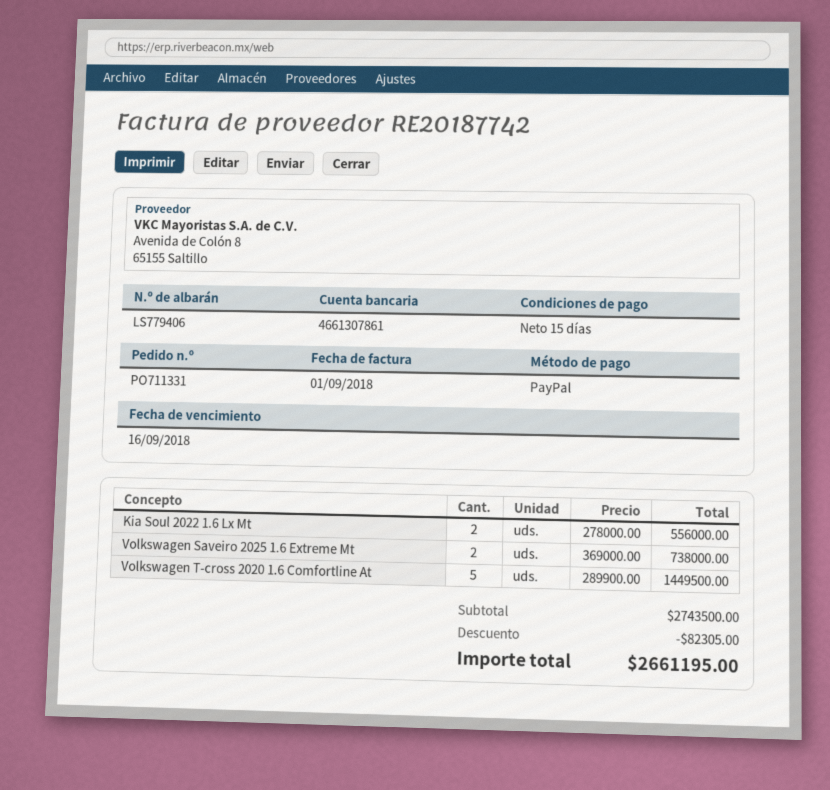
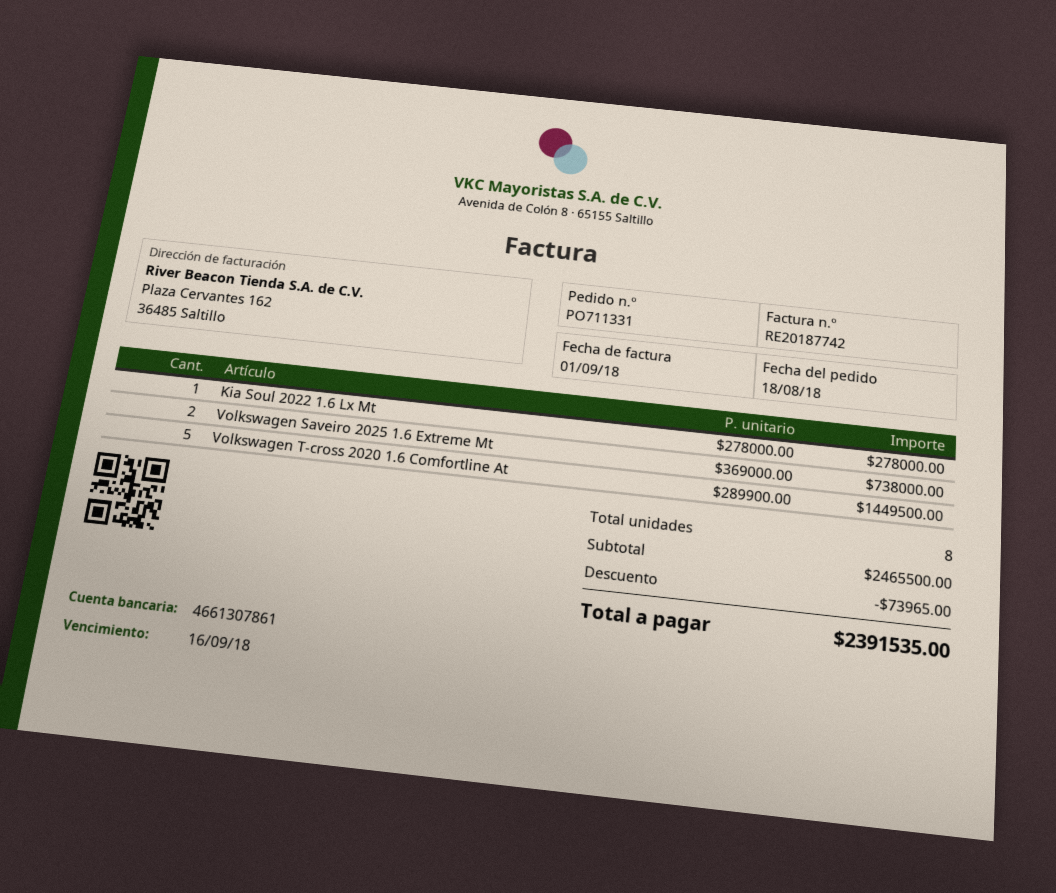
Kia Soul 2022 1.6 Lx Mt: 2 x 278000.00 = 556000.00 -> 1 x 278000.00 = 278000.00
subtotal: 2743500.00 -> 2465500.00
discount: 82305.00 -> 73965.00
total: 2661195.00 -> 2391535.00

